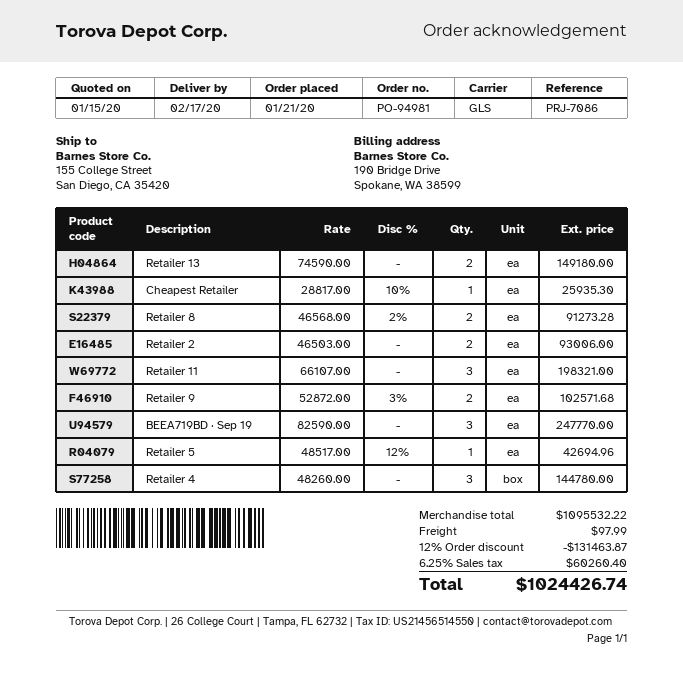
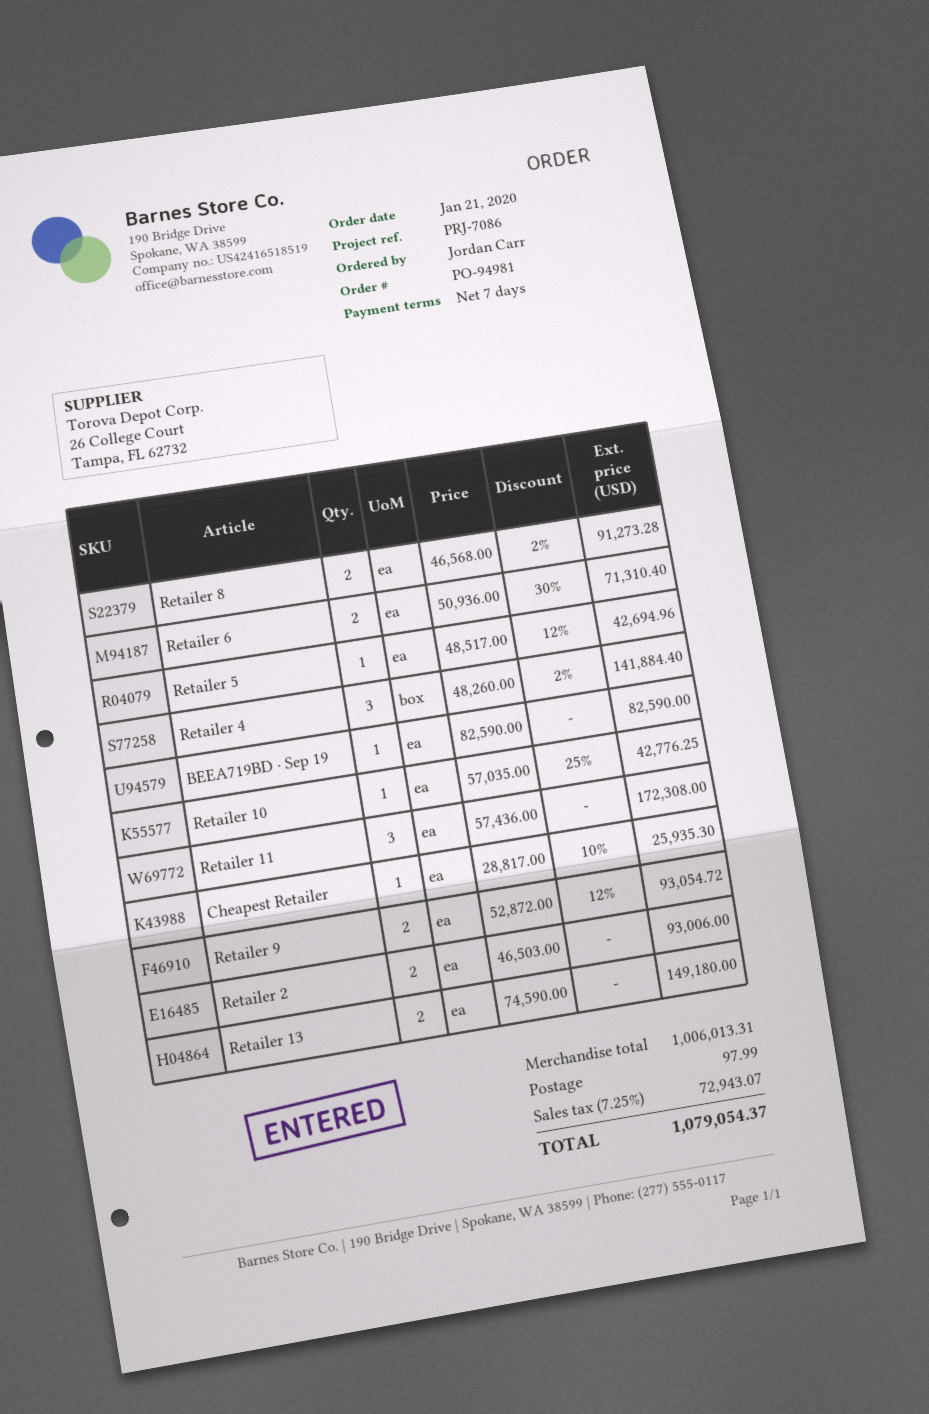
Retailer 11: 3 x 66107.00 = 198321.00 -> 3 x 57436.00 = 172308.00
Retailer 9: 2 x 52872.00 - 3% = 102571.68 -> 2 x 52872.00 - 12% = 93054.72
BEEA719BD · Sep 19: 3 x 82590.00 = 247770.00 -> 1 x 82590.00 = 82590.00
Retailer 4: 3 x 48260.00 = 144780.00 -> 3 x 48260.00 - 2% = 141884.40
Retailer 6: none -> 2 x 50936.00 - 30% = 71310.40
Retailer 10: none -> 1 x 57035.00 - 25% = 42776.25
subtotal: 1095532.22 -> 1006013.31
discount: 12% = 131463.87 -> none
tax: 6.25% = 60260.40 -> 7.25% = 72943.07
total: 1024426.74 -> 1079054.37

